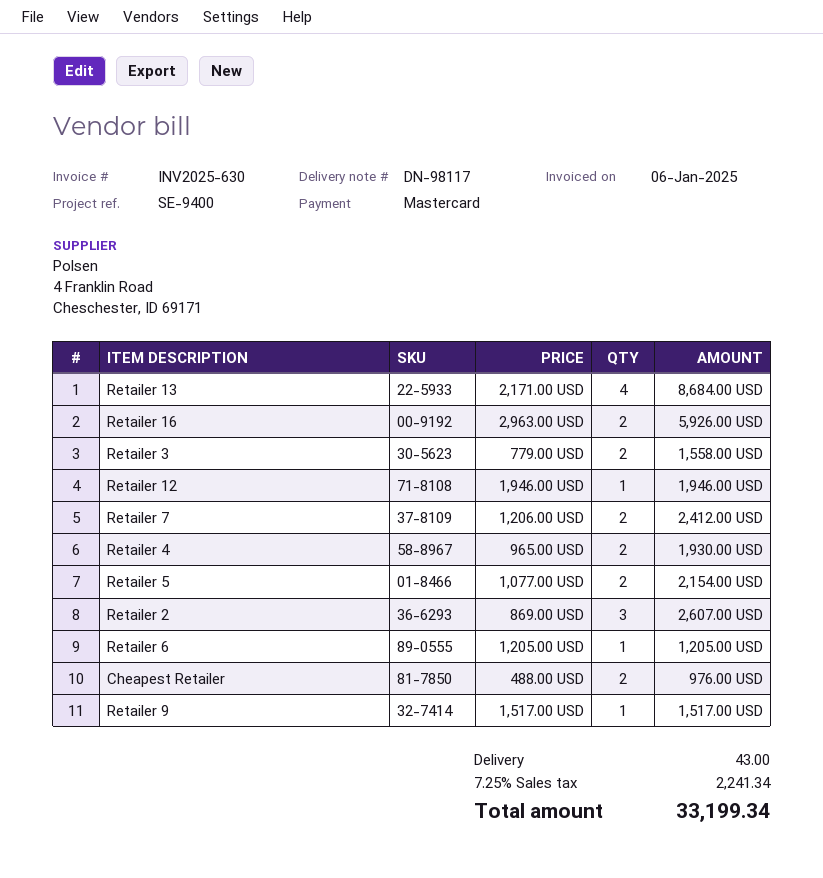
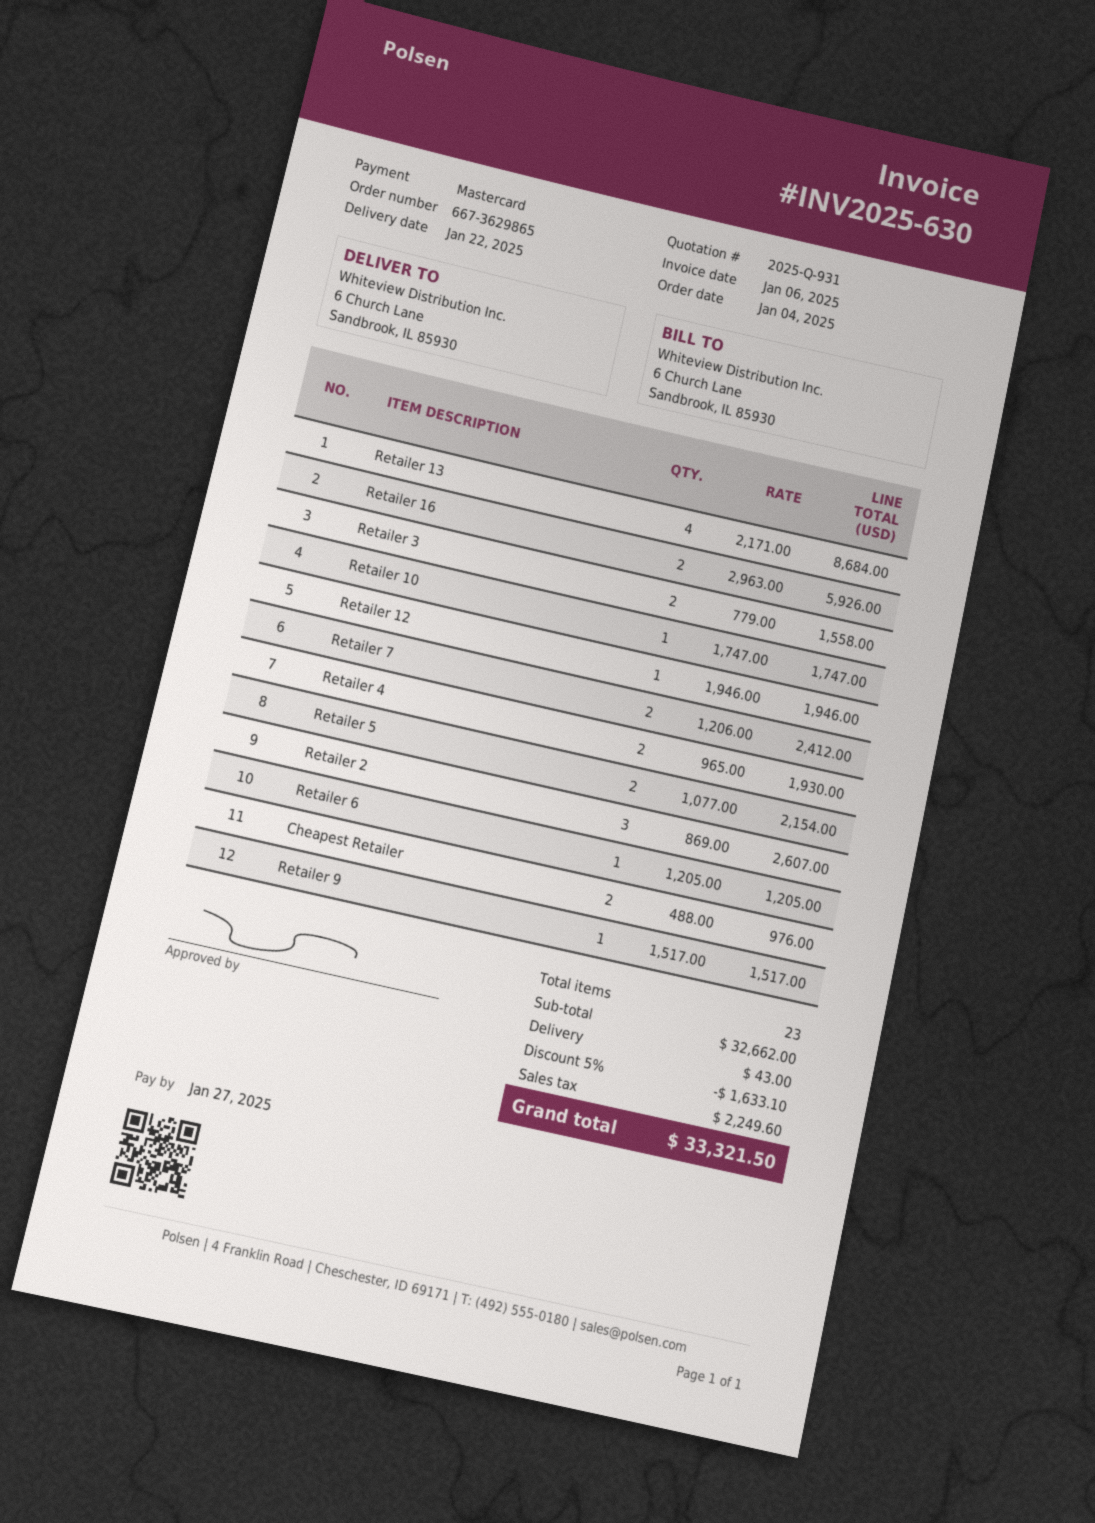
Retailer 10: none -> 1 x 1747.00 = 1747.00
discount: none -> 5% = 1633.10
tax: 2241.34 -> 2249.60
total: 33199.34 -> 33321.50

